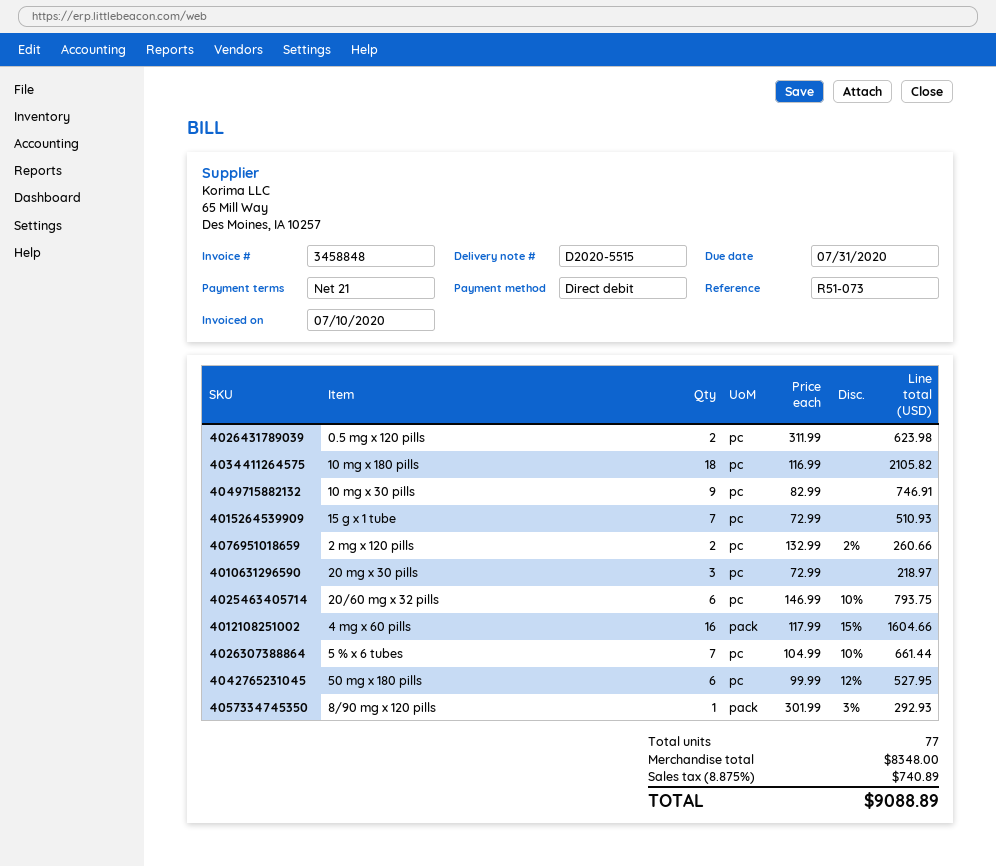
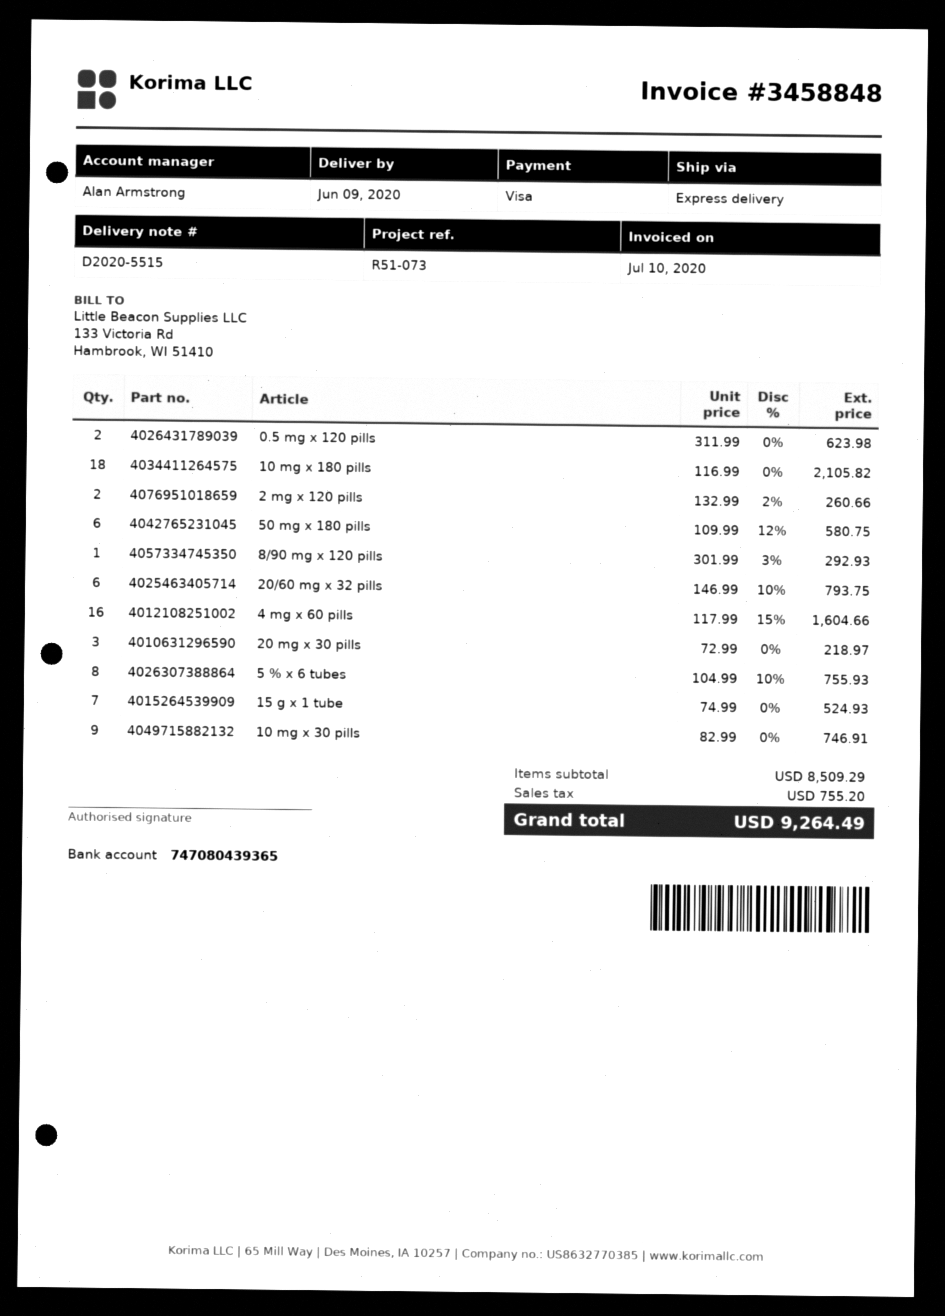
payment method: direct debit -> Visa
15 g x 1 tube: 7 x 72.99 = 510.93 -> 7 x 74.99 = 524.93
5 % x 6 tubes: 7 x 104.99 - 10% = 661.44 -> 8 x 104.99 - 10% = 755.93
50 mg x 180 pills: 6 x 99.99 - 12% = 527.95 -> 6 x 109.99 - 12% = 580.75
subtotal: 8348.00 -> 8509.29
tax: 740.89 -> 755.20
total: 9088.89 -> 9264.49

